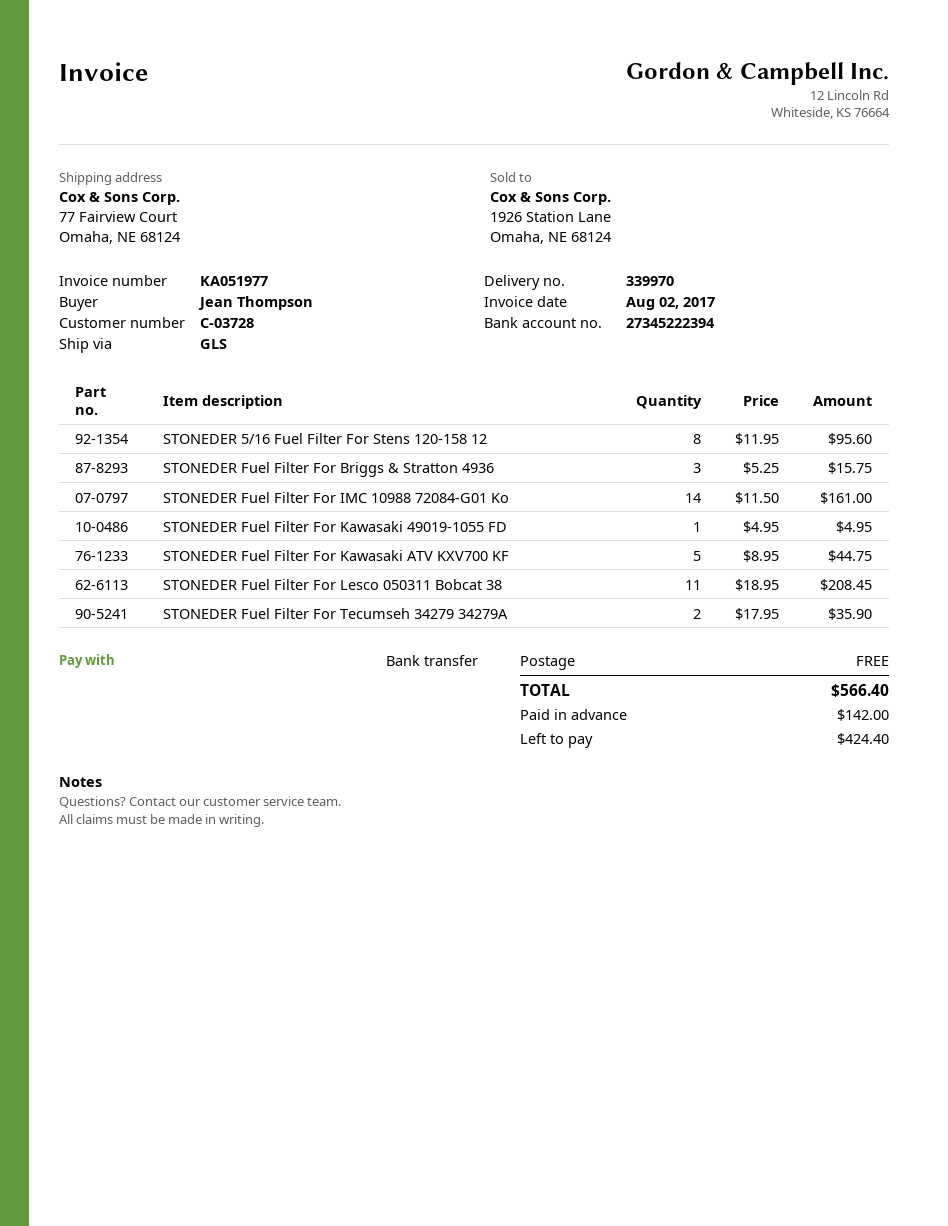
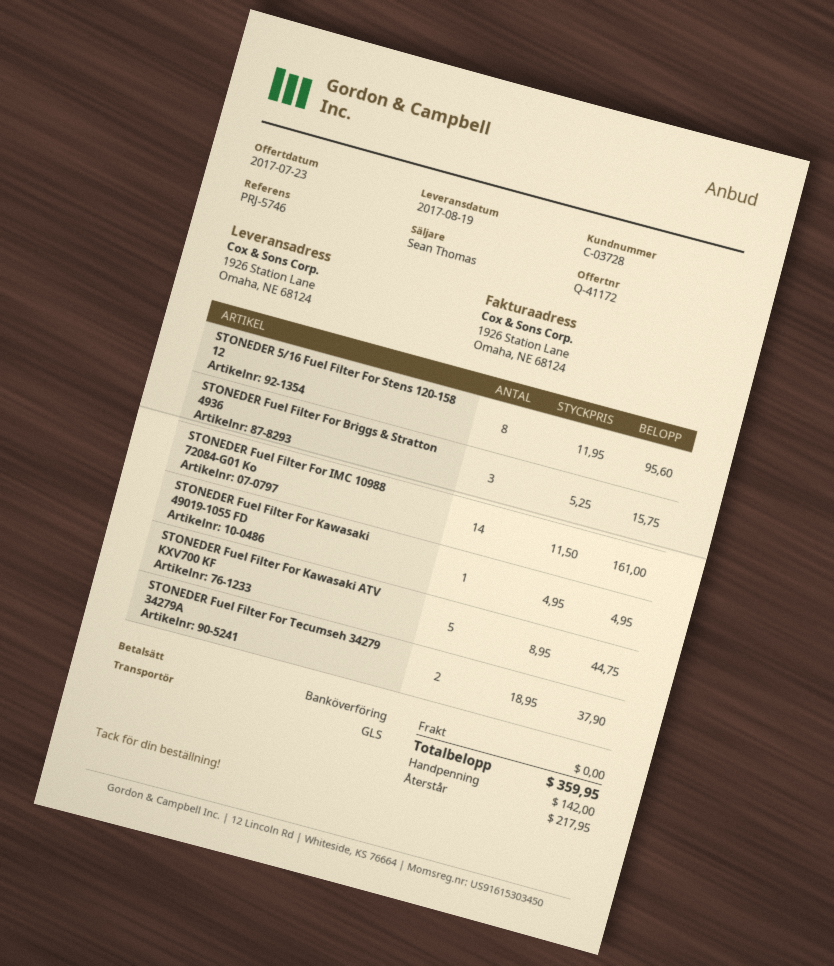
ship to: 77 Fairview Court, Omaha, NE 68124 -> 1926 Station Lane, Omaha, NE 68124
STONEDER Fuel Filter For Lesco 050311 Bobcat 38: 11 x 18.95 = 208.45 -> none
STONEDER Fuel Filter For Tecumseh 34279 34279A: 2 x 17.95 = 35.90 -> 2 x 18.95 = 37.90
total: 566.40 -> 359.95
balance: 424.40 -> 217.95

